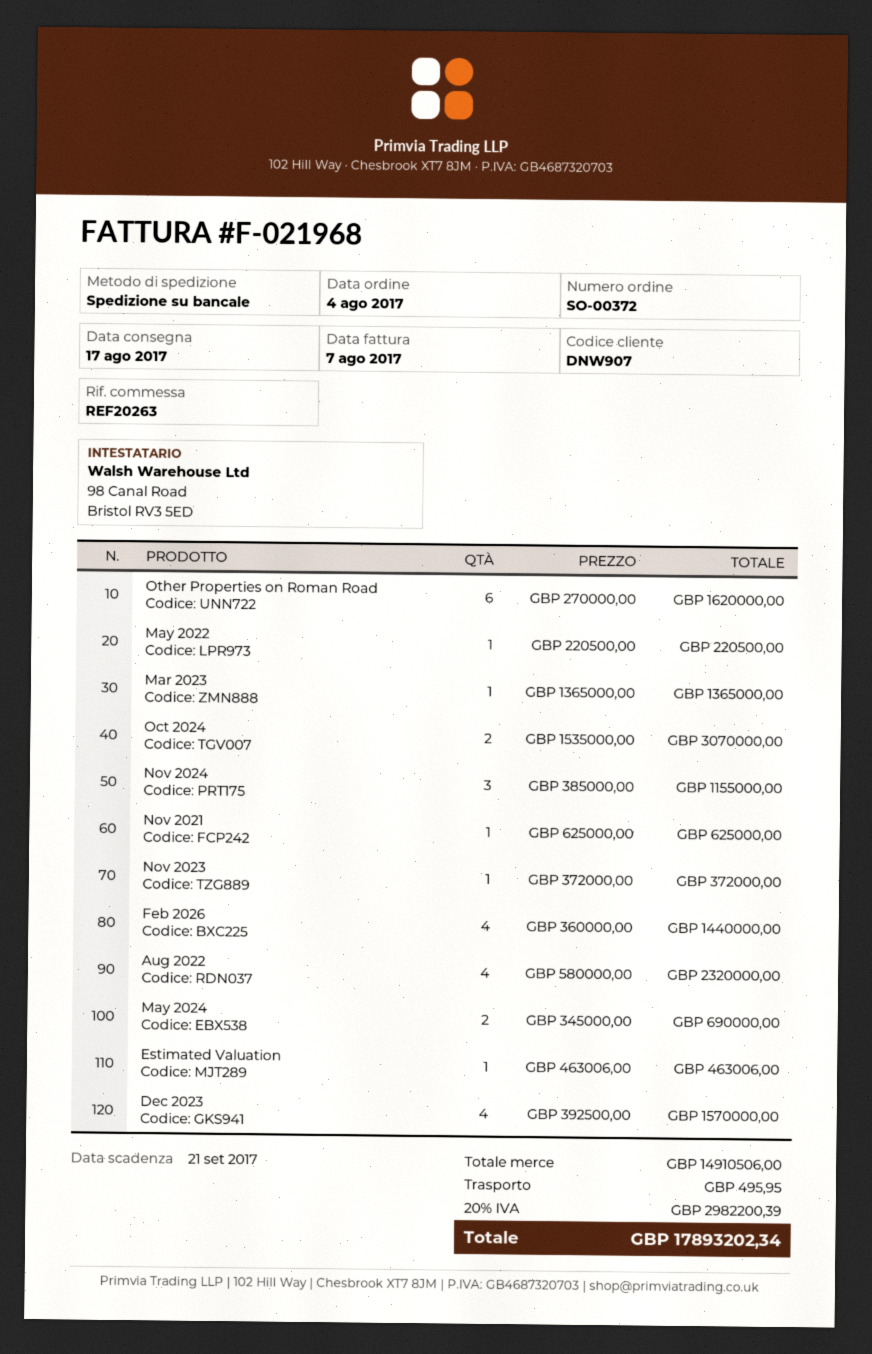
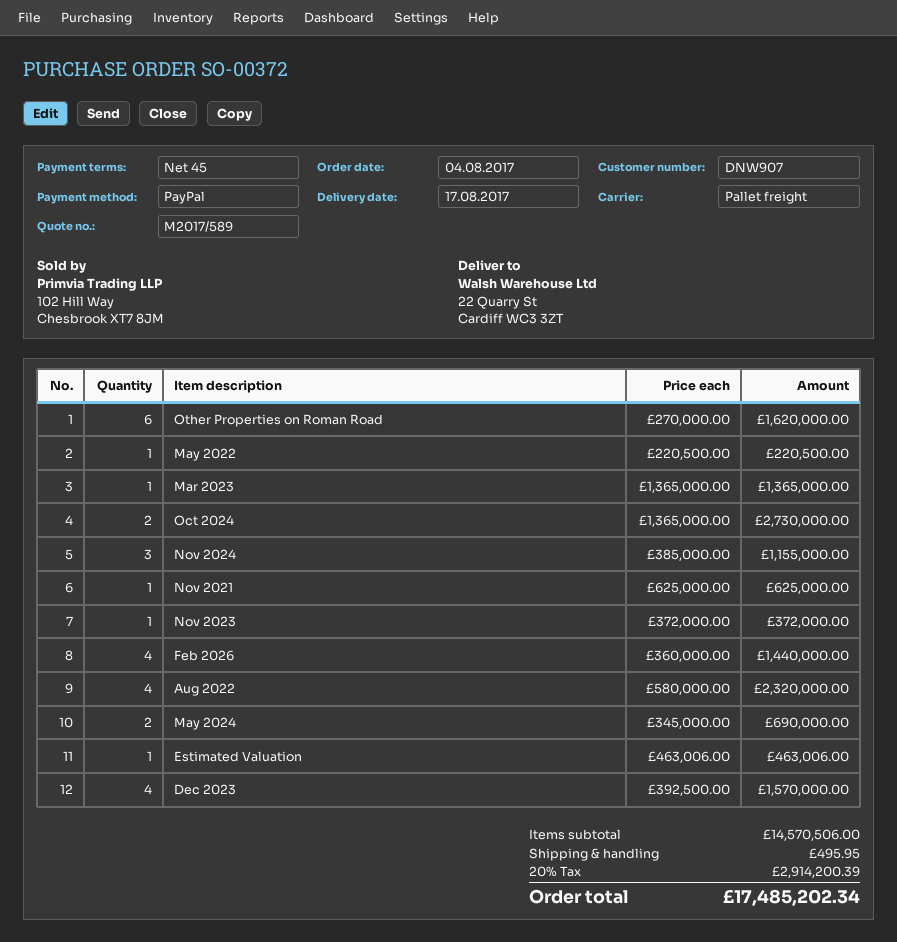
Oct 2024: 2 x 1535000.00 = 3070000.00 -> 2 x 1365000.00 = 2730000.00
subtotal: 14910506.00 -> 14570506.00
tax: 20% = 2982200.39 -> 20% = 2914200.39
total: 17893202.34 -> 17485202.34

